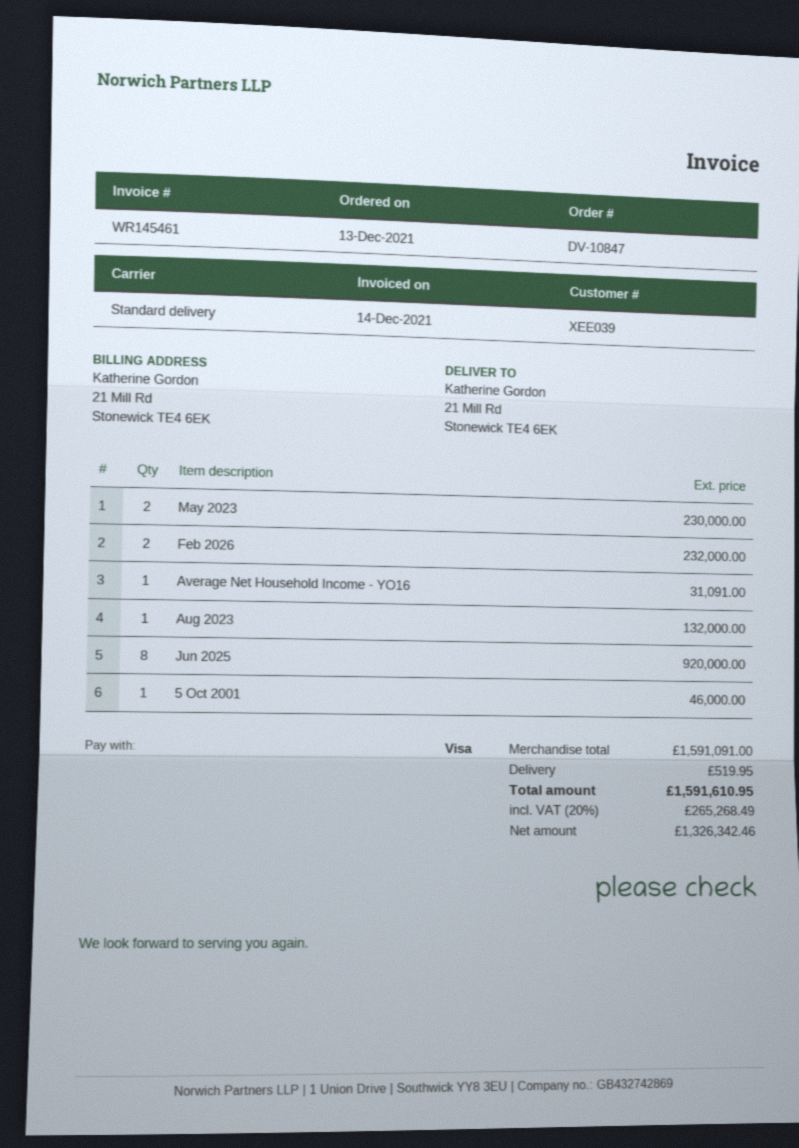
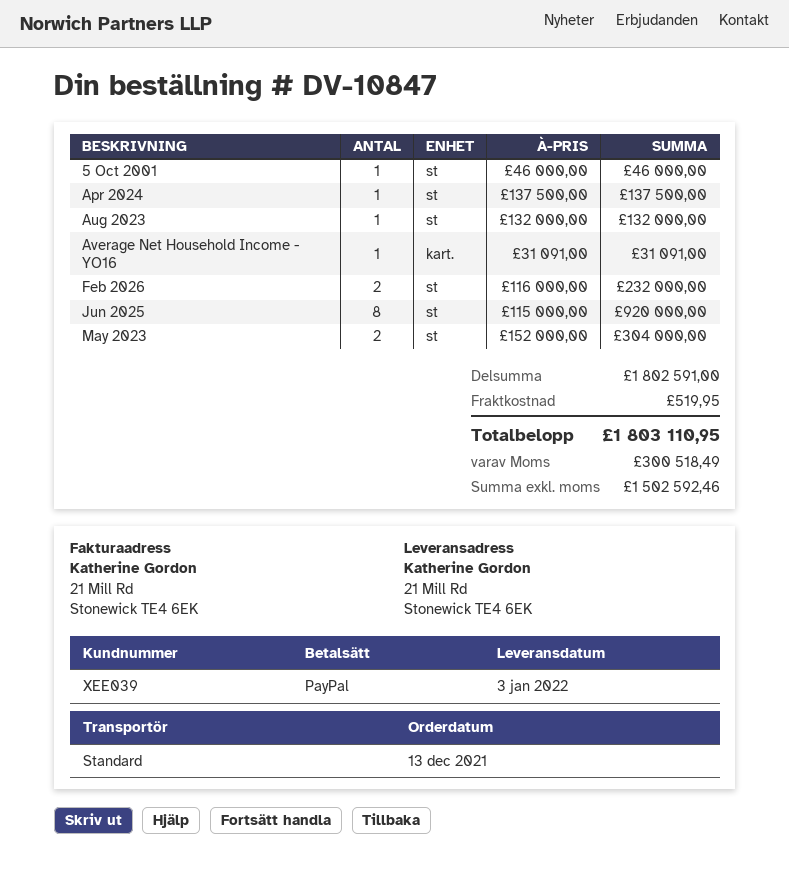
payment method: Visa -> PayPal
May 2023: 2 for 230000.00 -> 2 for 304000.00
Apr 2024: none -> 1 for 137500.00
subtotal: 1591091.00 -> 1802591.00
net: 1326342.46 -> 1502592.46
tax: 265268.49 -> 300518.49
total: 1591610.95 -> 1803110.95

